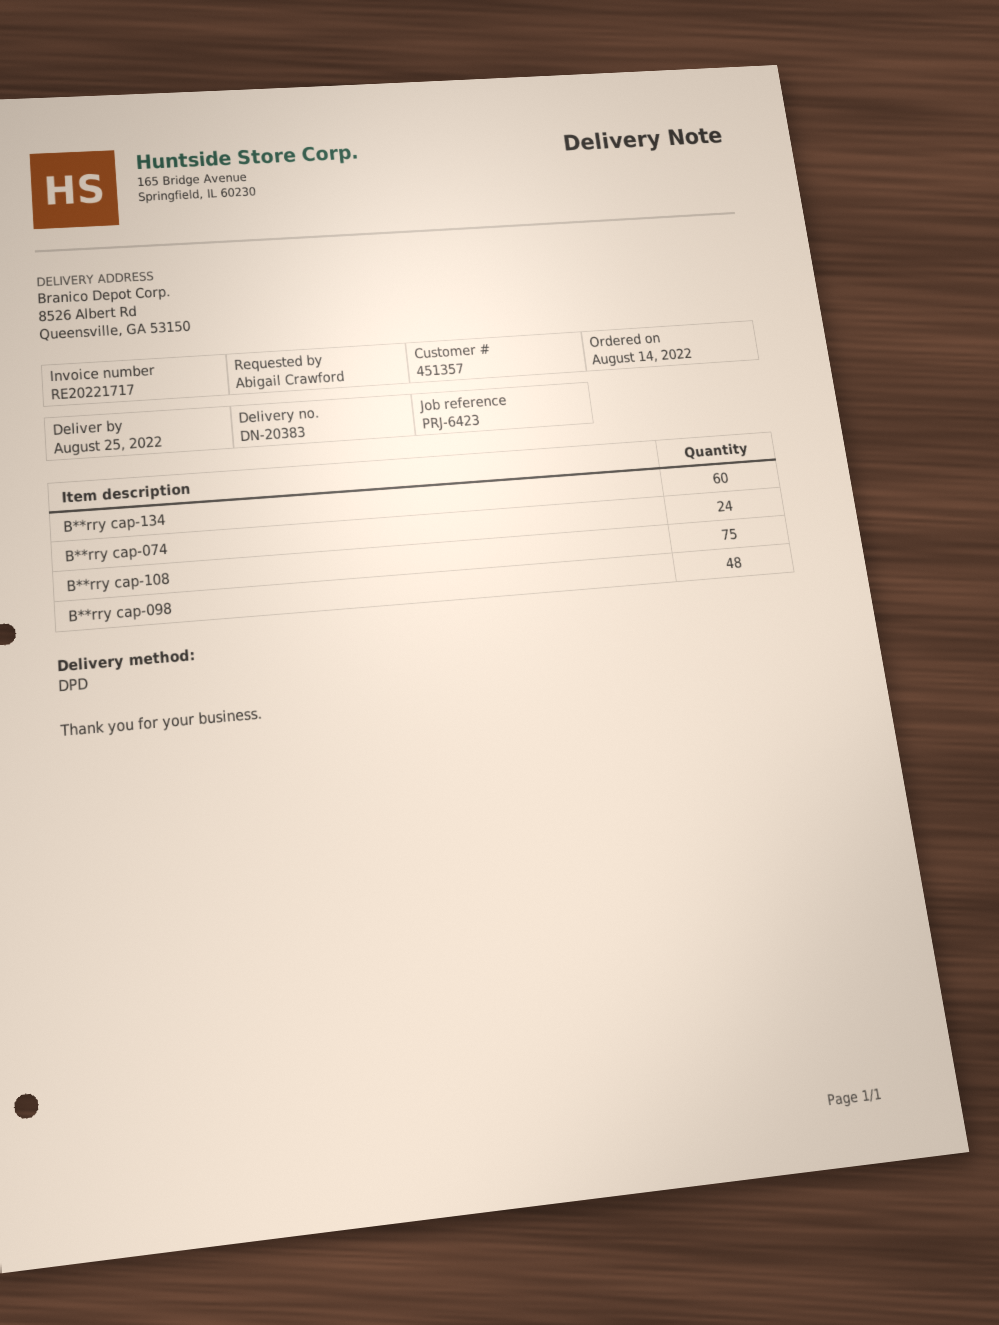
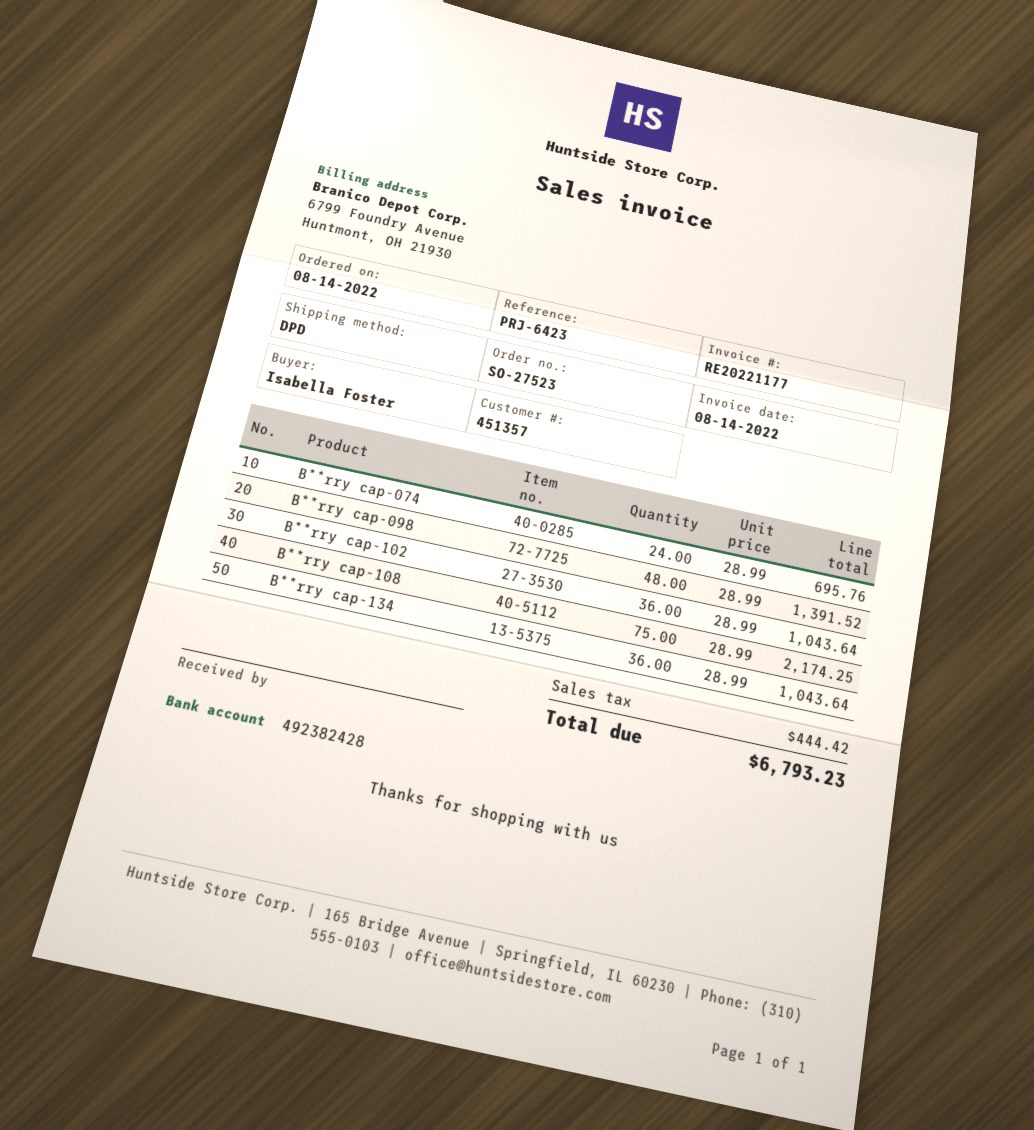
invoice number: RE20221717 -> RE20221177
ordered by: Abigail Crawford -> Isabella Foster
B**rry cap-134: 60 -> 36
B**rry cap-102: none -> 36

